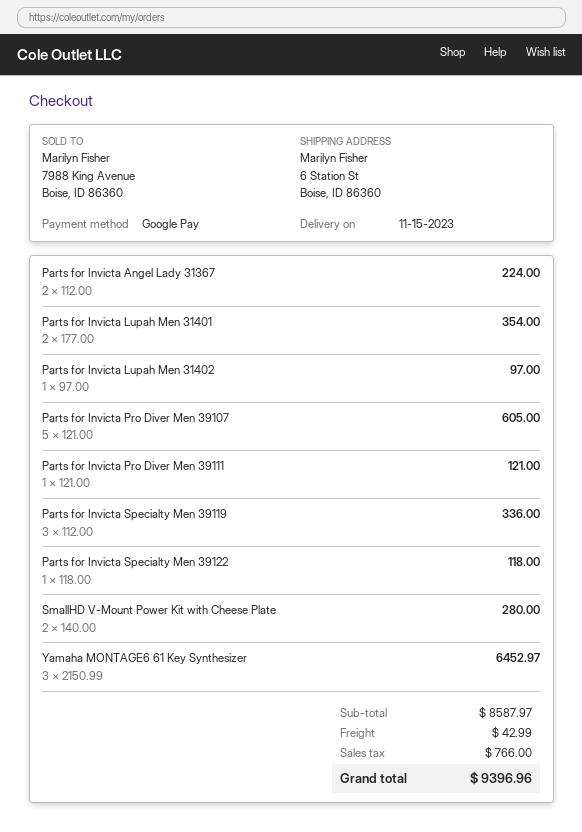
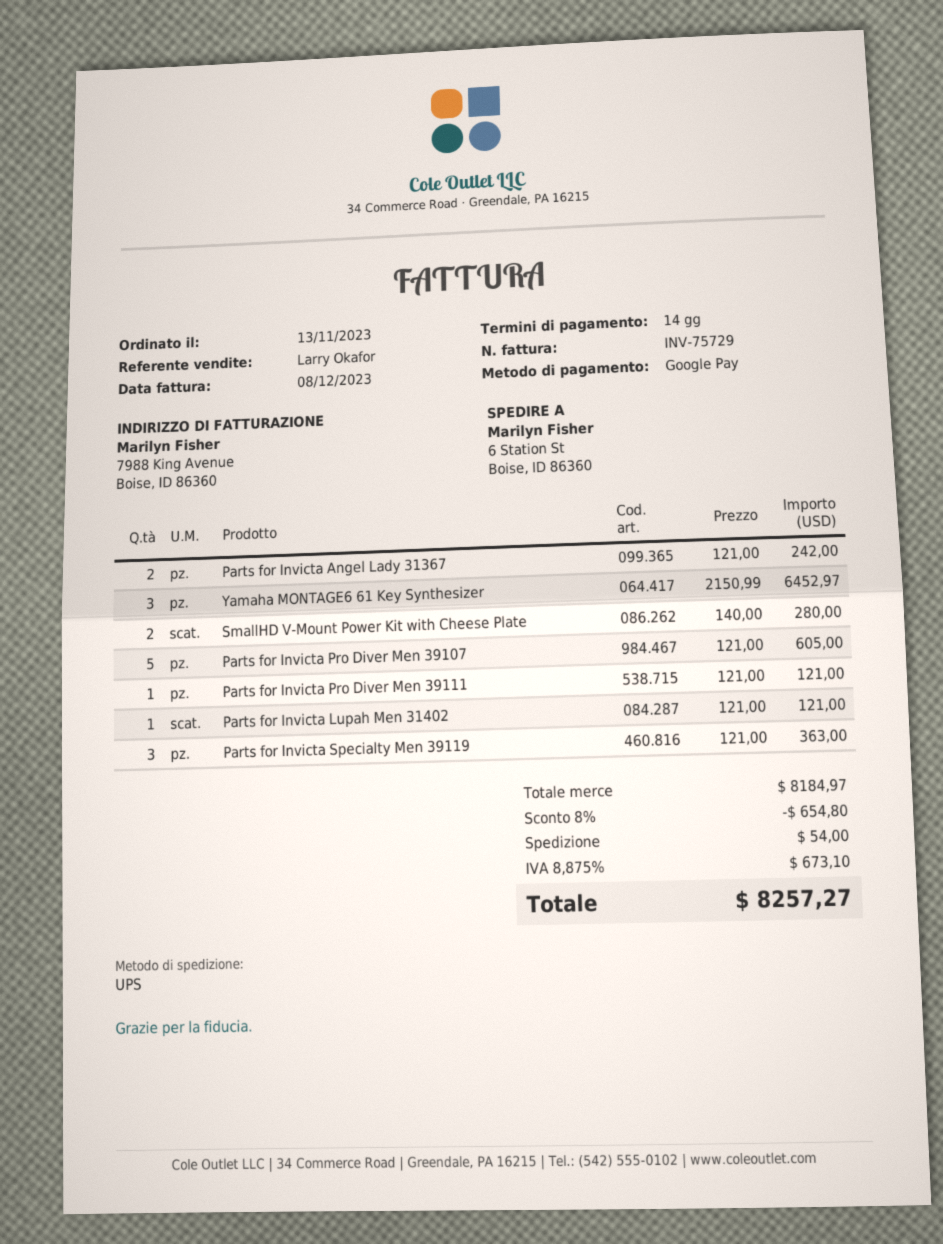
Parts for Invicta Angel Lady 31367: 2 x 112.00 = 224.00 -> 2 x 121.00 = 242.00
Parts for Invicta Lupah Men 31401: 2 x 177.00 = 354.00 -> none
Parts for Invicta Lupah Men 31402: 1 x 97.00 = 97.00 -> 1 x 121.00 = 121.00
Parts for Invicta Specialty Men 39119: 3 x 112.00 = 336.00 -> 3 x 121.00 = 363.00
Parts for Invicta Specialty Men 39122: 1 x 118.00 = 118.00 -> none
subtotal: 8587.97 -> 8184.97
discount: none -> 8% = 654.80
shipping: 42.99 -> 54.00
tax: 766.00 -> 673.10
total: 9396.96 -> 8257.27

